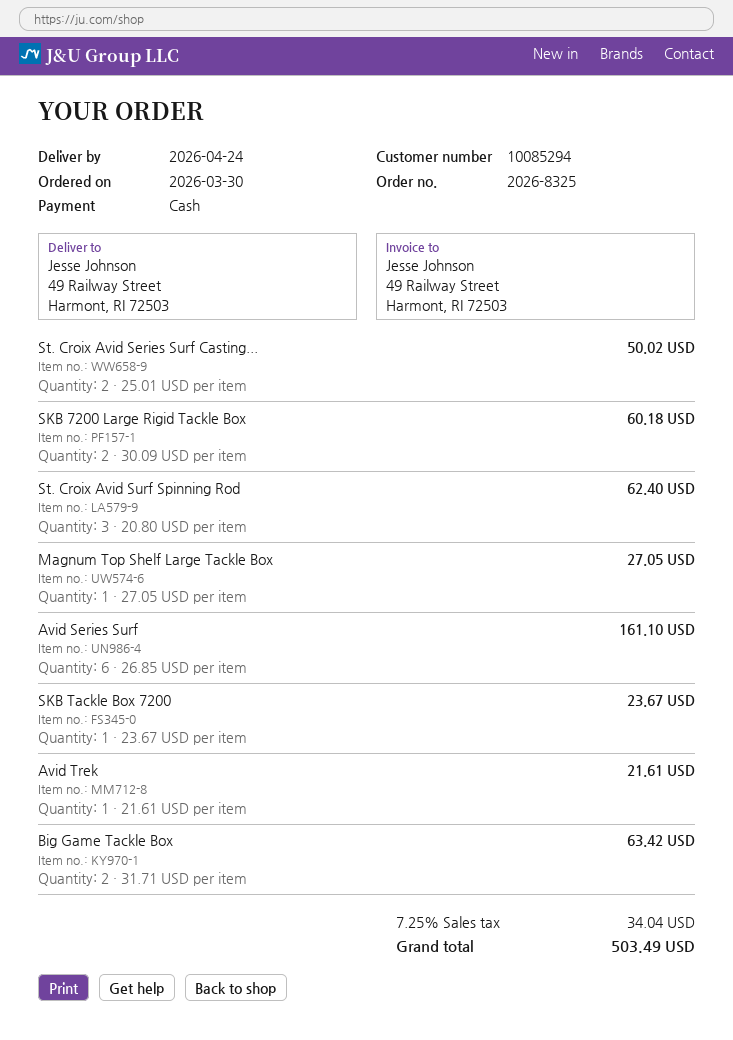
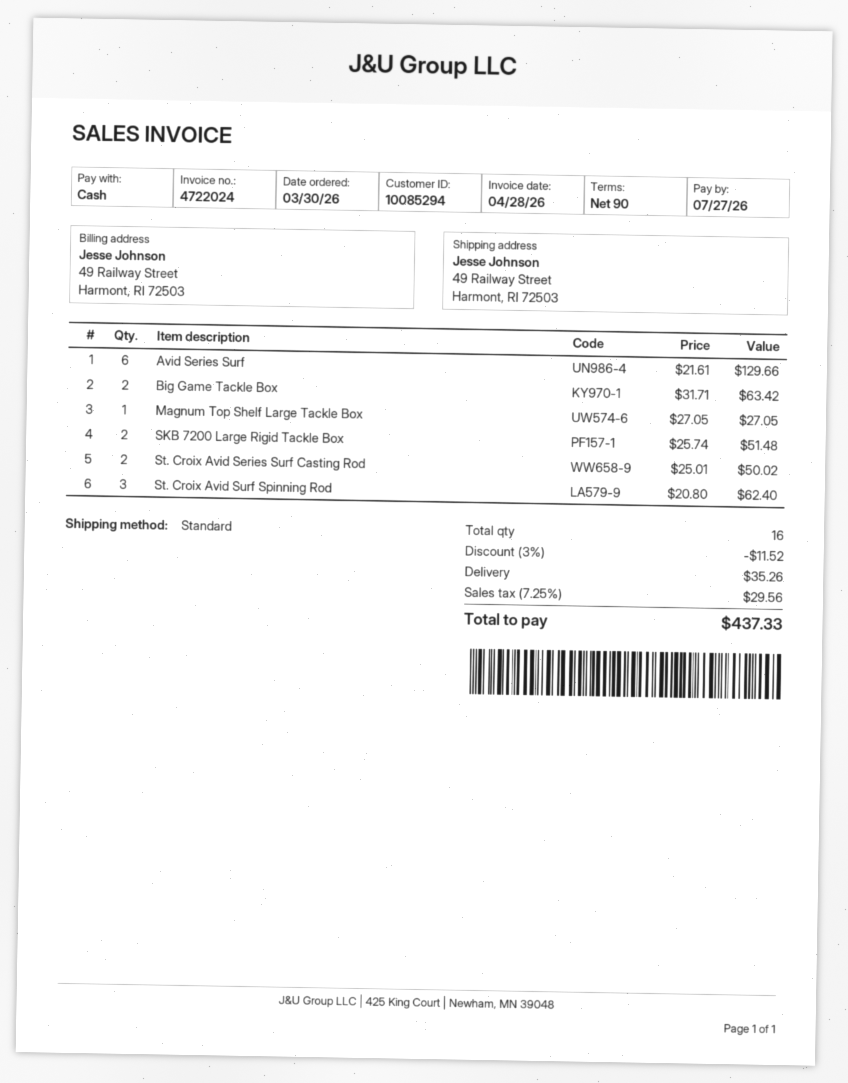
SKB 7200 Large Rigid Tackle Box: 2 x 30.09 = 60.18 -> 2 x 25.74 = 51.48
Avid Series Surf: 6 x 26.85 = 161.10 -> 6 x 21.61 = 129.66
SKB Tackle Box 7200: 1 x 23.67 = 23.67 -> none
Avid Trek: 1 x 21.61 = 21.61 -> none
discount: none -> 3% = 11.52
shipping: none -> 35.26
tax: 7.25% = 34.04 -> 7.25% = 29.56
total: 503.49 -> 437.33

